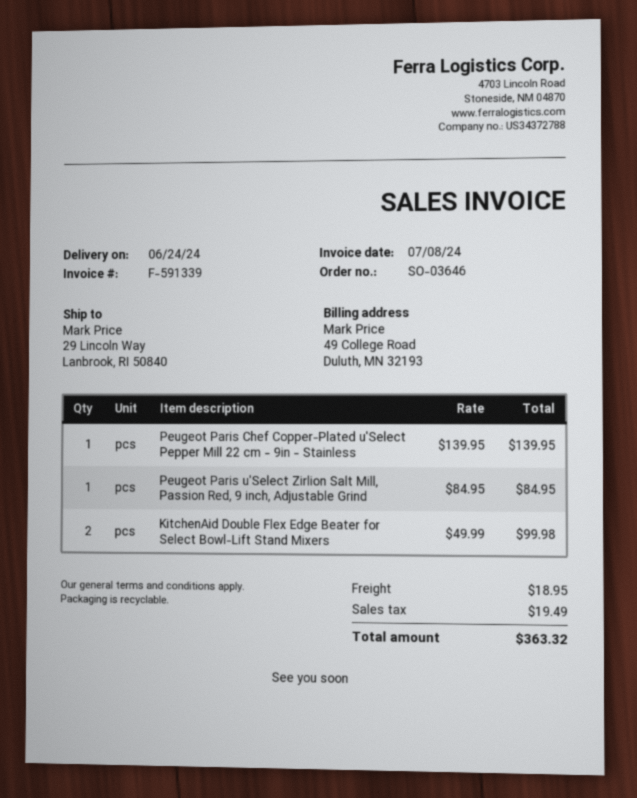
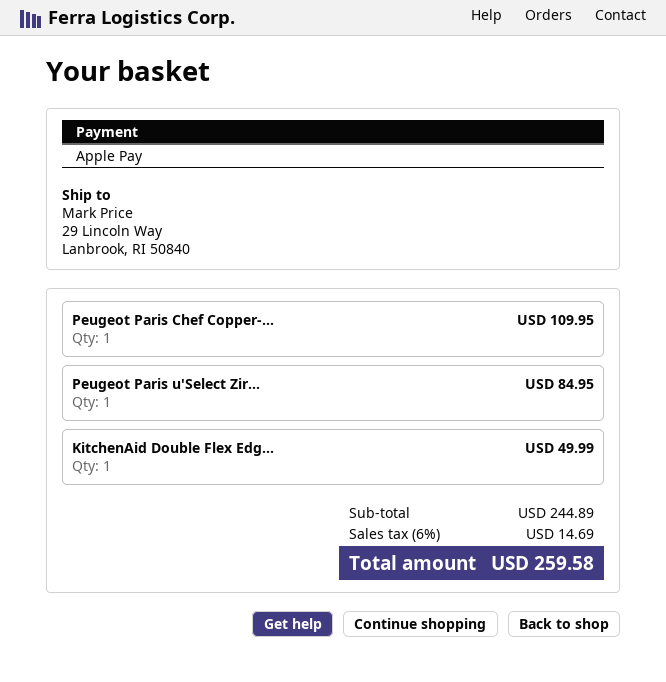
Peugeot Paris Chef Copper-Plated u'Select Pepper Mill 22 cm - 9in - Stainless: 1 for 139.95 -> 1 for 109.95
KitchenAid Double Flex Edge Beater for Select Bowl-Lift Stand Mixers: 2 for 99.98 -> 1 for 49.99
shipping: 18.95 -> none
tax: 19.49 -> 14.69
total: 363.32 -> 259.58

